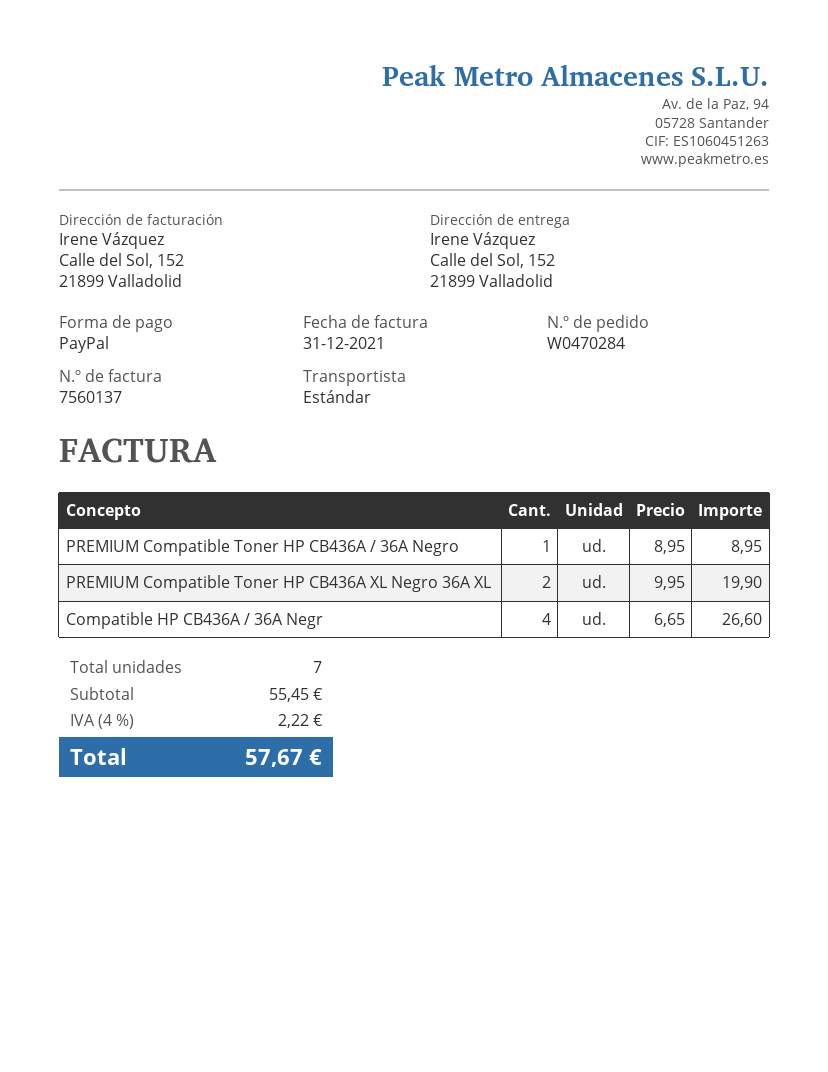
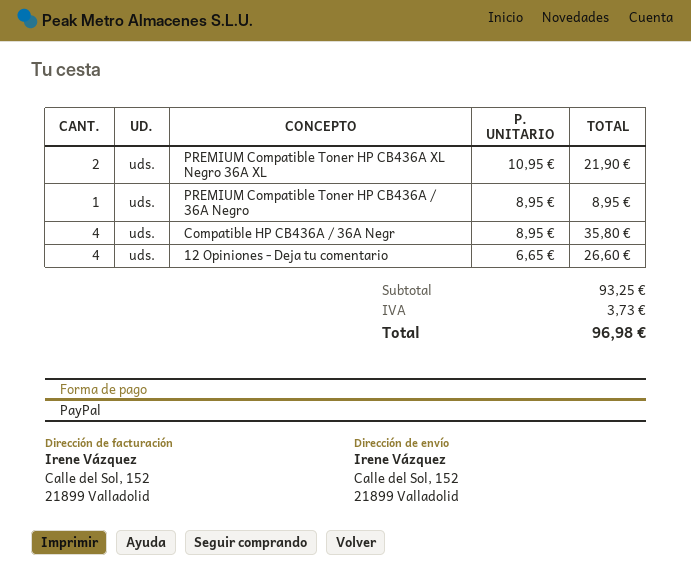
PREMIUM Compatible Toner HP CB436A XL Negro 36A XL: 2 x 9.95 = 19.90 -> 2 x 10.95 = 21.90
Compatible HP CB436A / 36A Negr: 4 x 6.65 = 26.60 -> 4 x 8.95 = 35.80
12 Opiniones - Deja tu comentario: none -> 4 x 6.65 = 26.60
subtotal: 55.45 -> 93.25
tax: 2.22 -> 3.73
total: 57.67 -> 96.98

